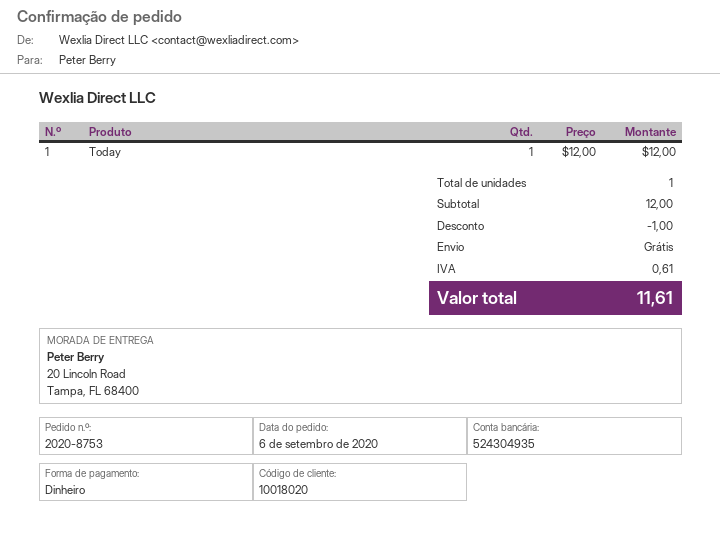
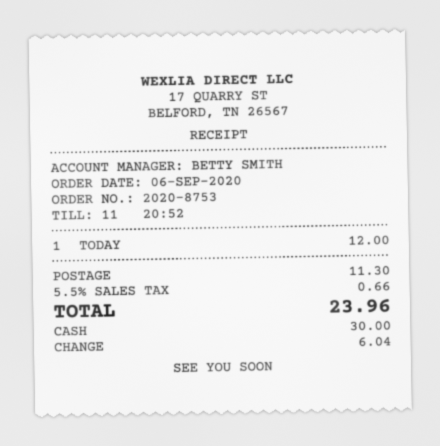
discount: 1.00 -> none
shipping: 0.00 -> 11.30
tax: 0.61 -> 0.66
total: 11.61 -> 23.96

